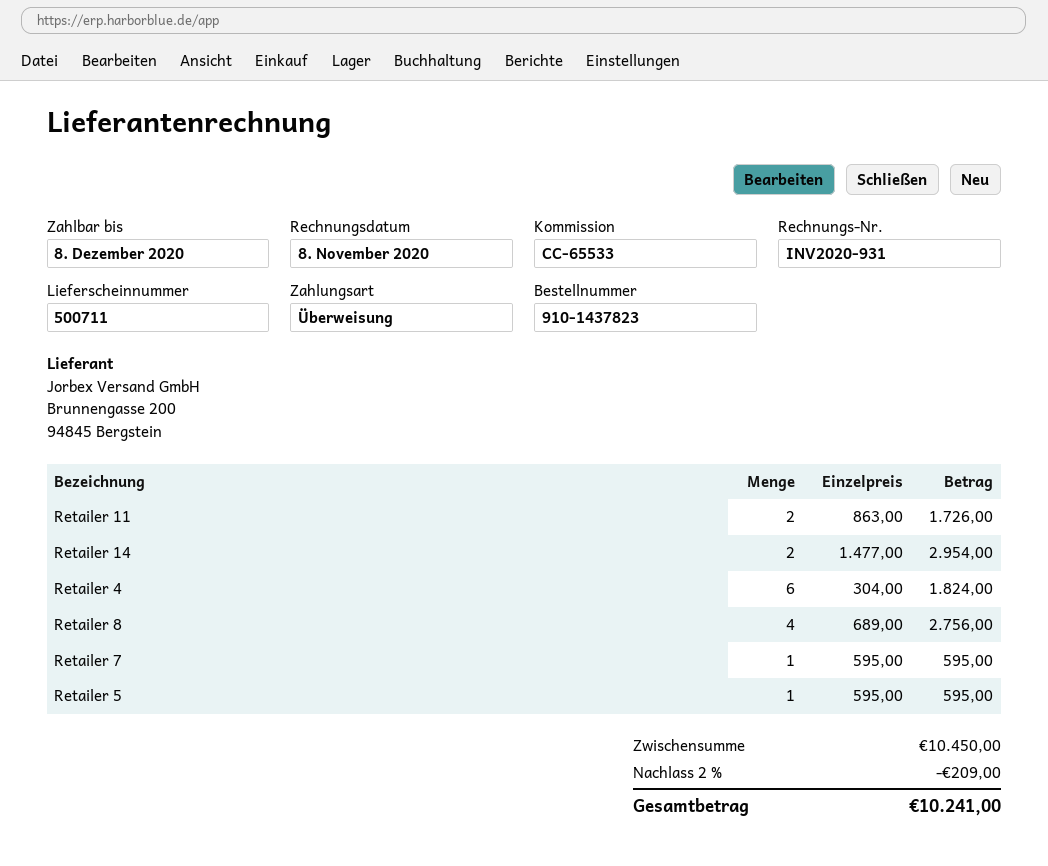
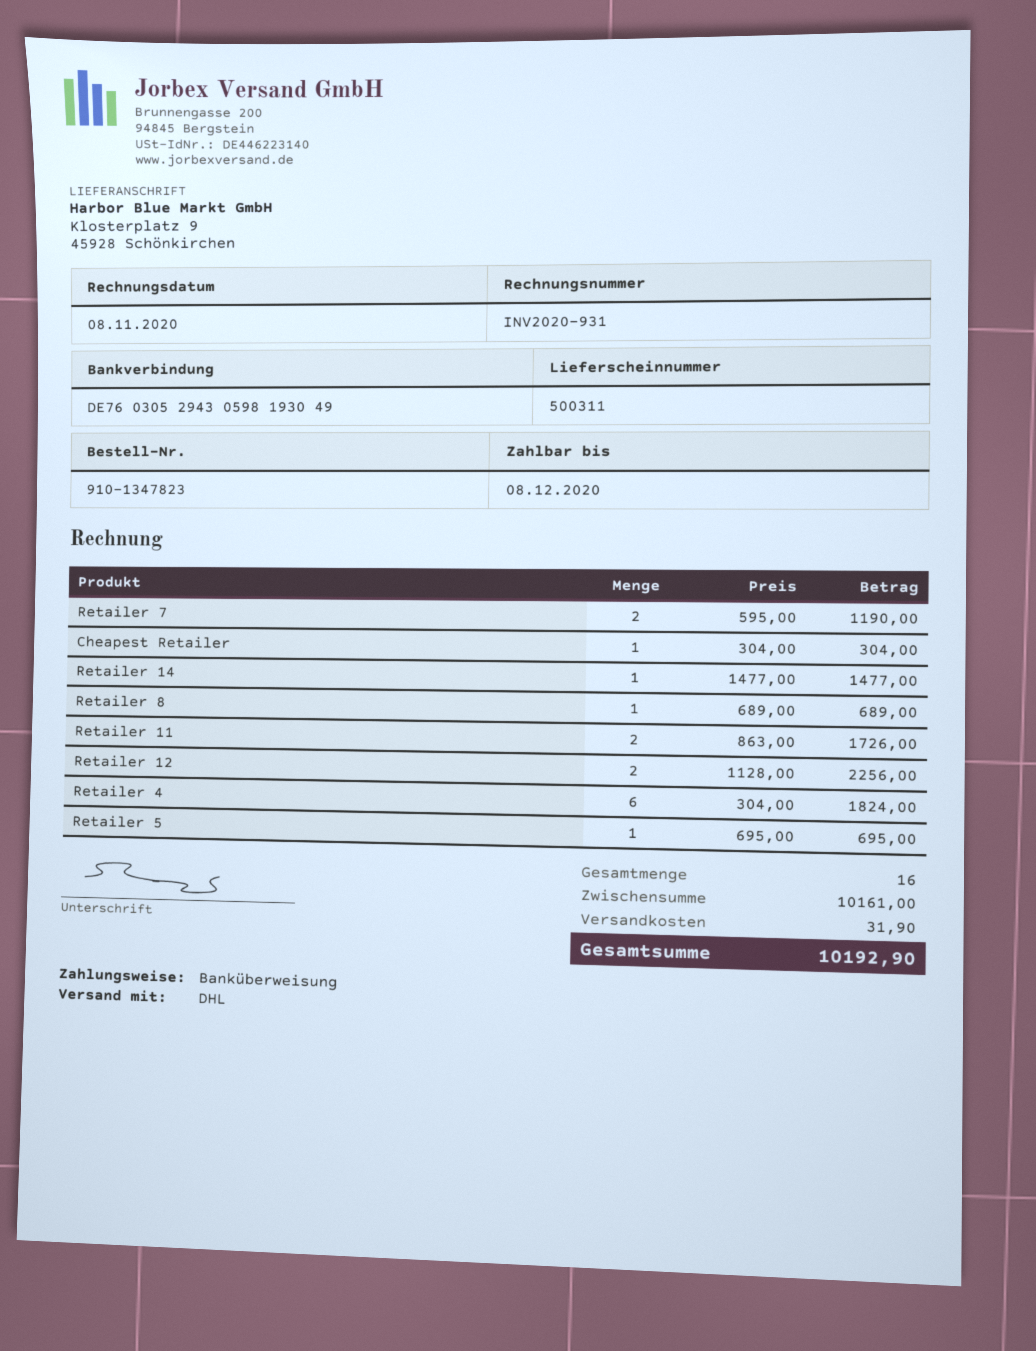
order number: 910-1437823 -> 910-1347823
delivery note number: 500711 -> 500311
Retailer 14: 2 x 1477.00 = 2954.00 -> 1 x 1477.00 = 1477.00
Retailer 8: 4 x 689.00 = 2756.00 -> 1 x 689.00 = 689.00
Retailer 7: 1 x 595.00 = 595.00 -> 2 x 595.00 = 1190.00
Retailer 5: 1 x 595.00 = 595.00 -> 1 x 695.00 = 695.00
Cheapest Retailer: none -> 1 x 304.00 = 304.00
Retailer 12: none -> 2 x 1128.00 = 2256.00
subtotal: 10450.00 -> 10161.00
discount: 2% = 209.00 -> none
shipping: none -> 31.90
total: 10241.00 -> 10192.90

